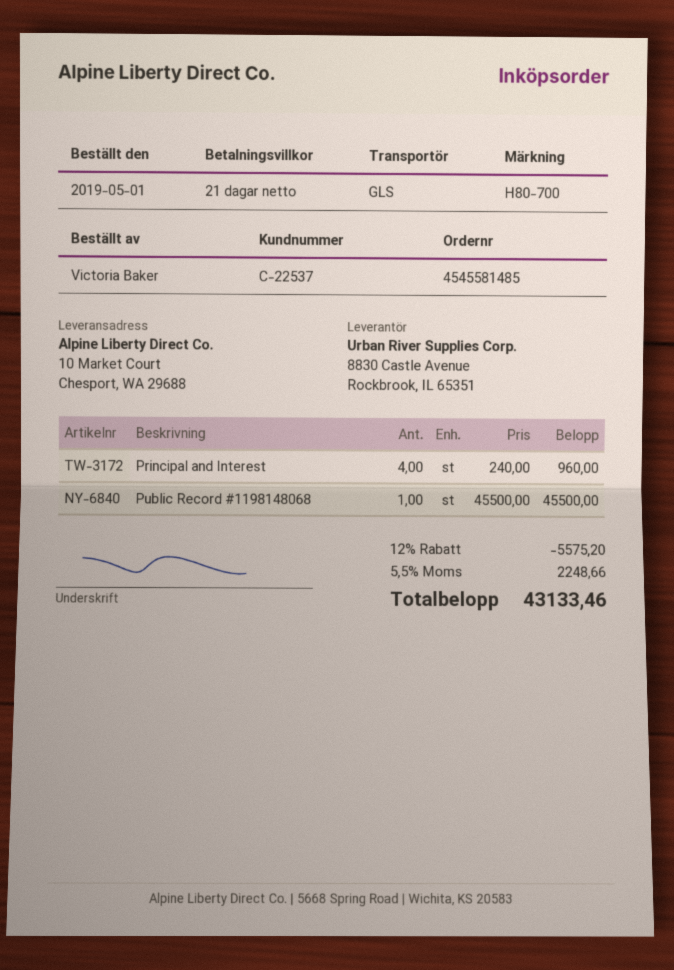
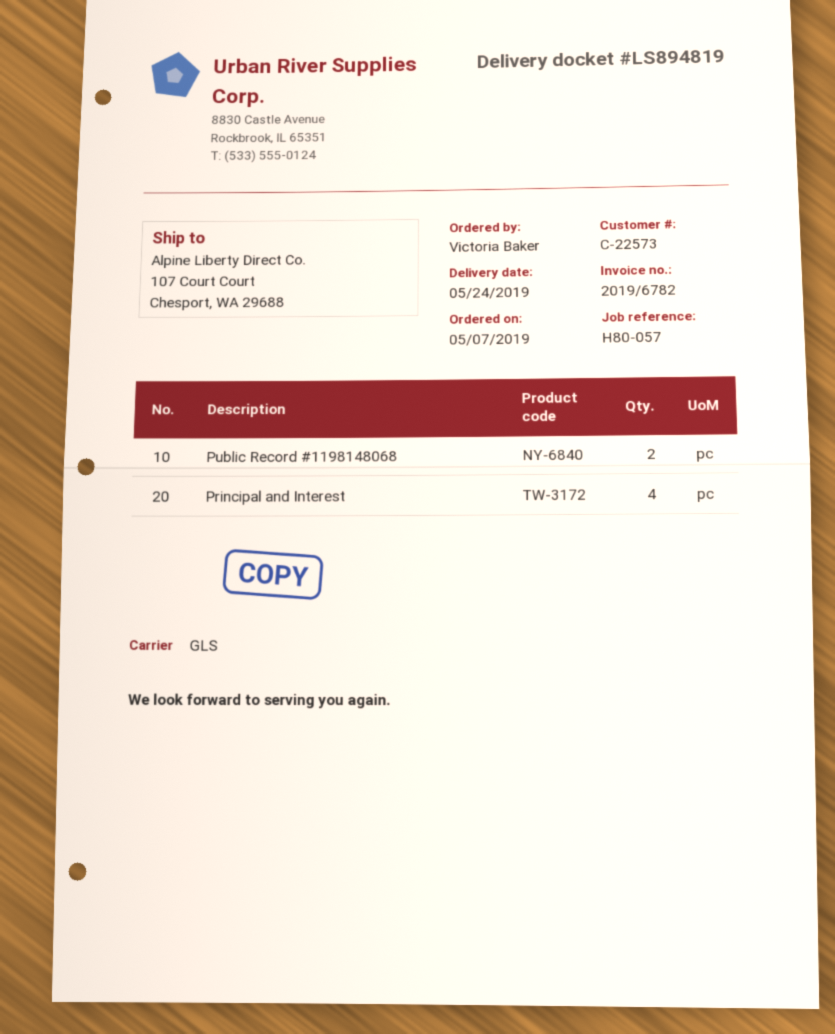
order date: 2019-05-01 -> 2019-05-07
customer number: C-22537 -> C-22573
reference: H80-700 -> H80-057
ship to: 10 Market Court, Chesport, WA 29688 -> 107 Court Court, Chesport, WA 29688
Public Record #1198148068: 1 -> 2

